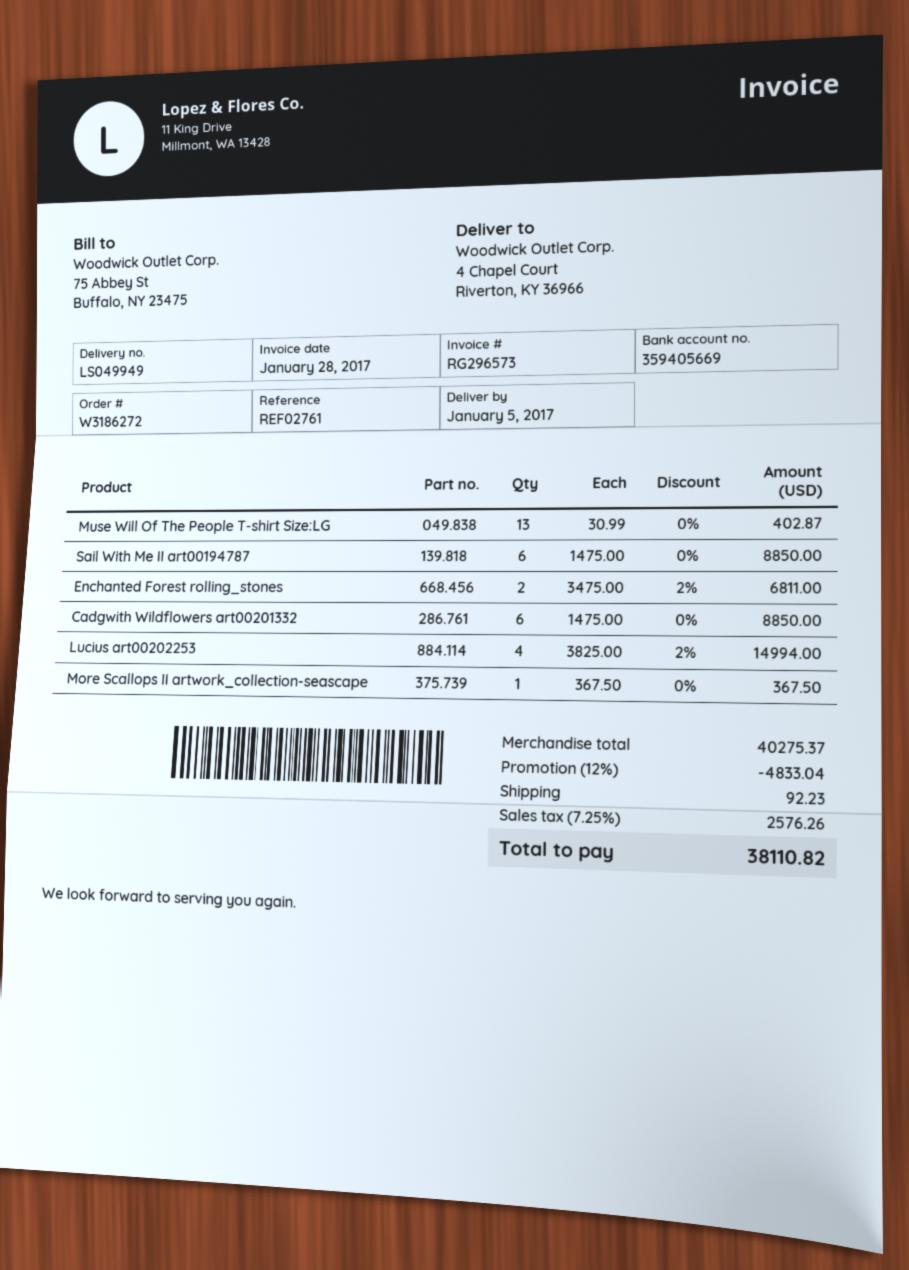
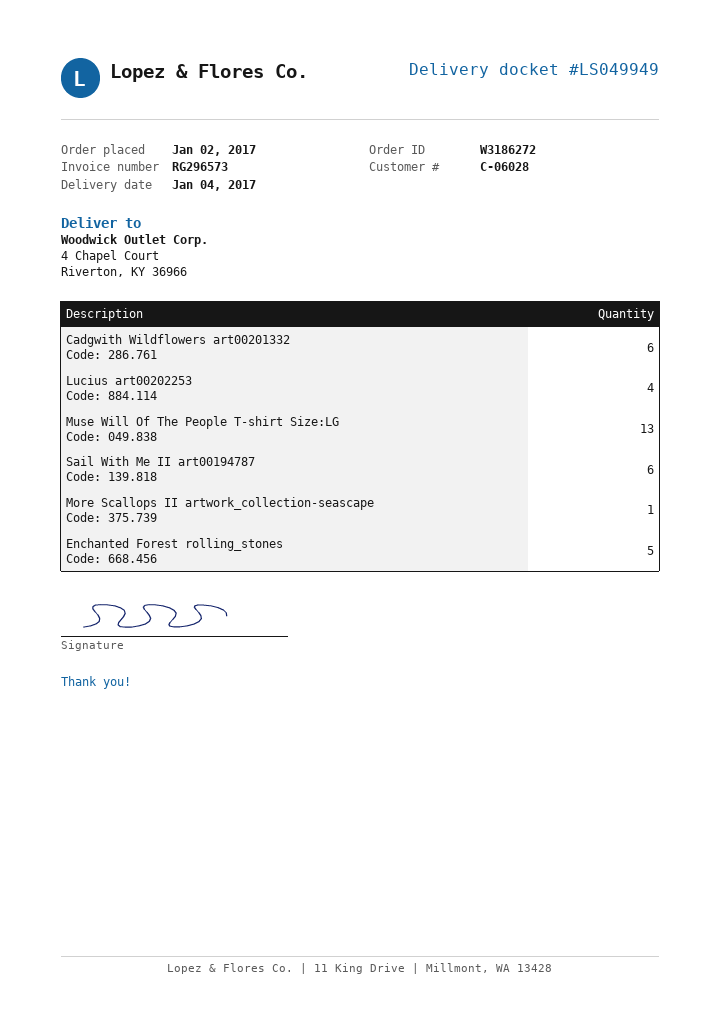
delivery date: 2017-01-05 -> 2017-01-04
Enchanted Forest rolling_stones: 2 -> 5

